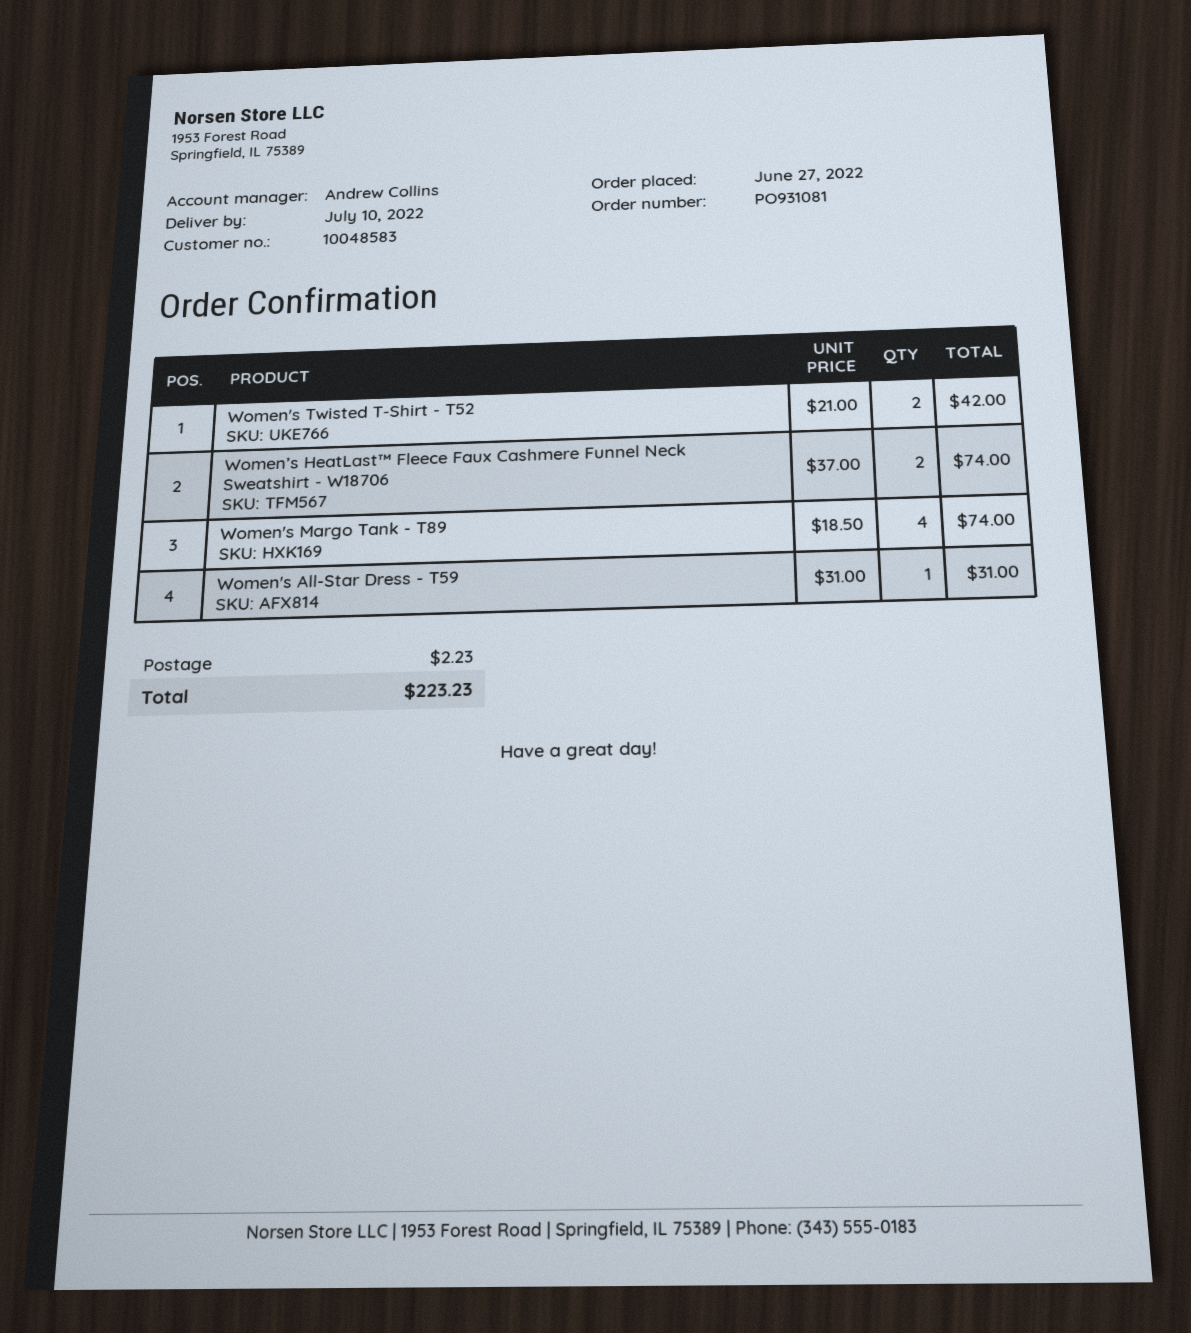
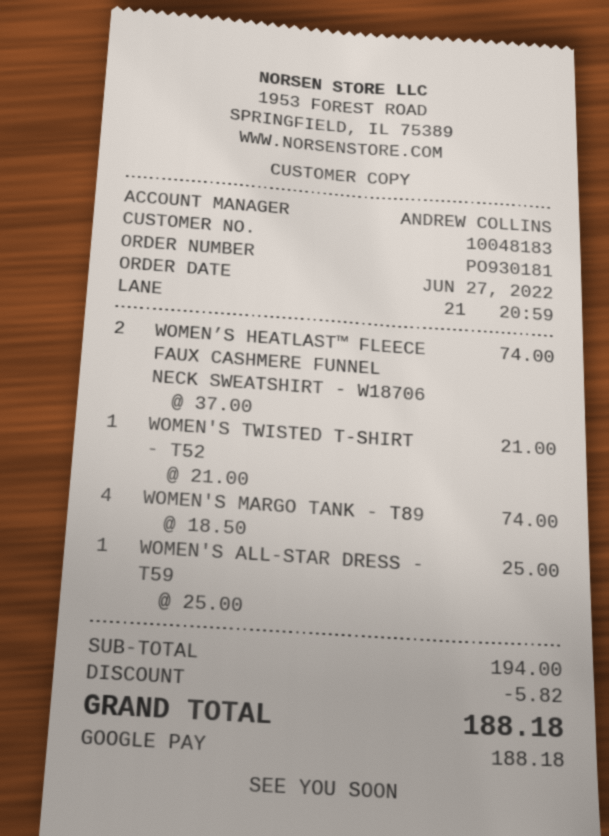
order number: PO931081 -> PO930181
customer number: 10048583 -> 10048183
Women's Twisted T-Shirt - T52: 2 x 21.00 = 42.00 -> 1 x 21.00 = 21.00
Women's All-Star Dress - T59: 1 x 31.00 = 31.00 -> 1 x 25.00 = 25.00
discount: none -> 5.82
shipping: 2.23 -> none
total: 223.23 -> 188.18

